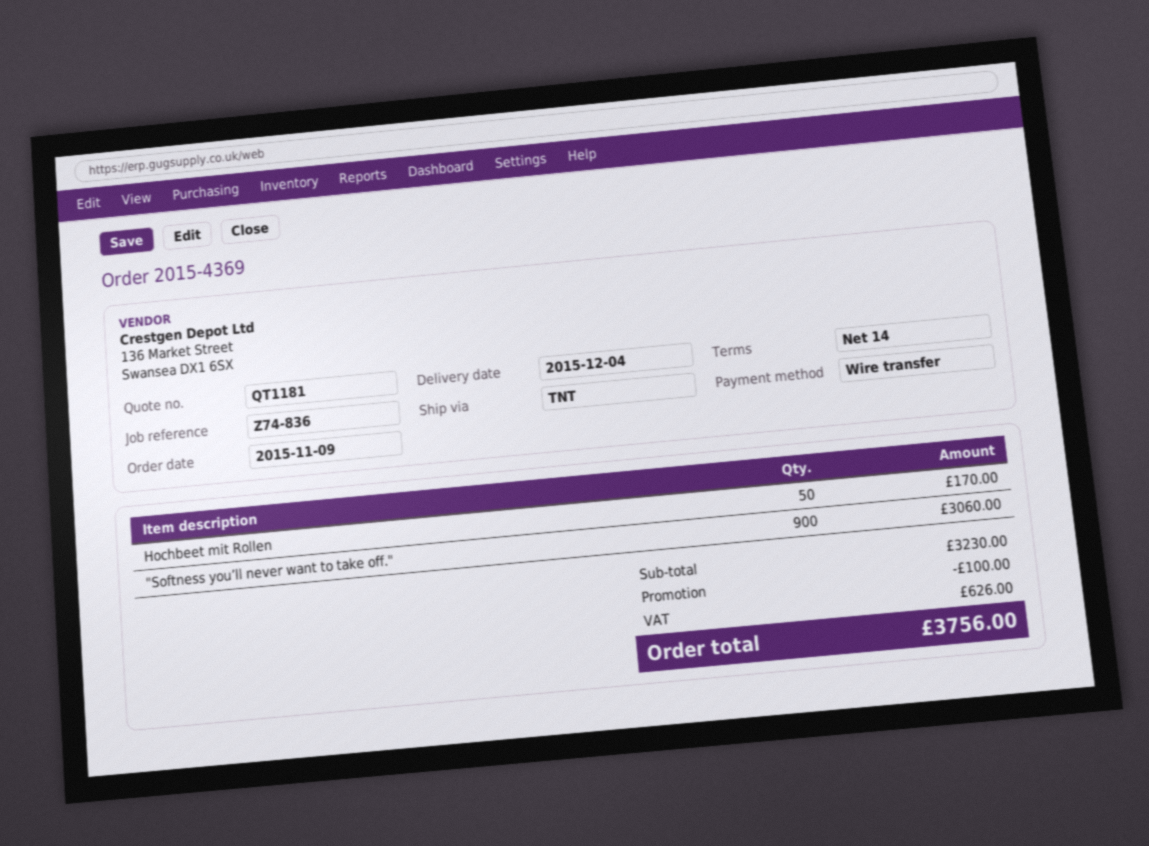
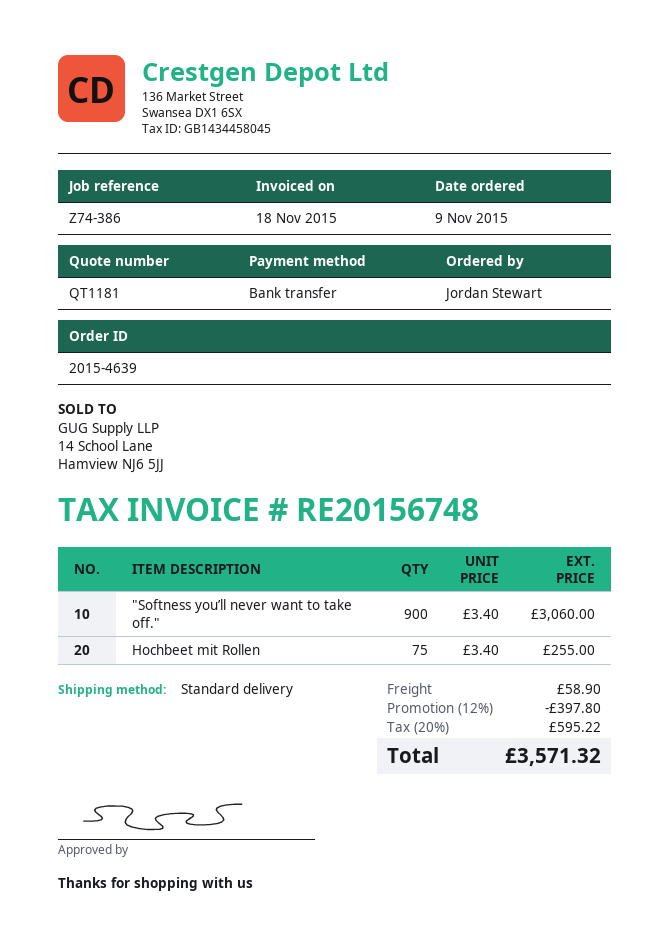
order number: 2015-4369 -> 2015-4639
reference: Z74-836 -> Z74-386
shipping method: TNT -> standard
Hochbeet mit Rollen: 50 for 170.00 -> 75 for 255.00
discount: 100.00 -> 397.80
shipping: none -> 58.90
tax: 626.00 -> 595.22
total: 3756.00 -> 3571.32

